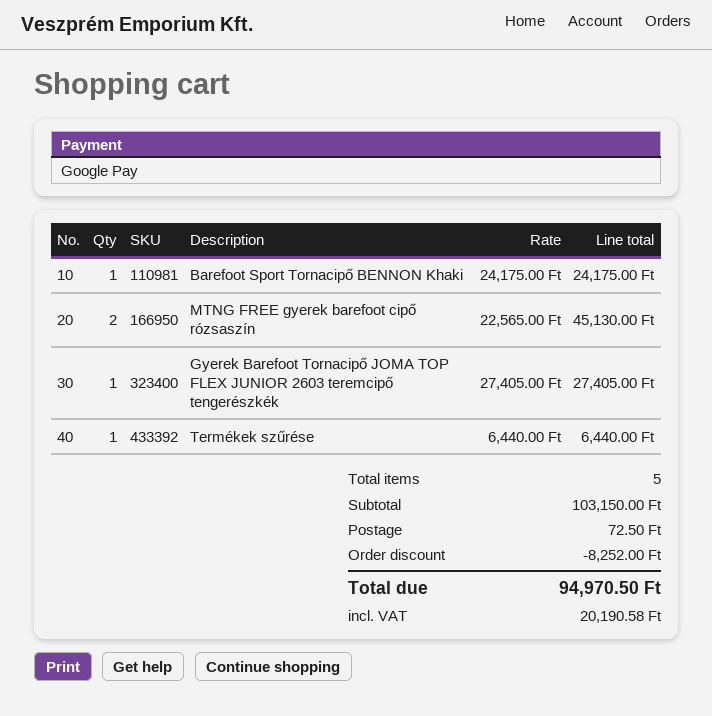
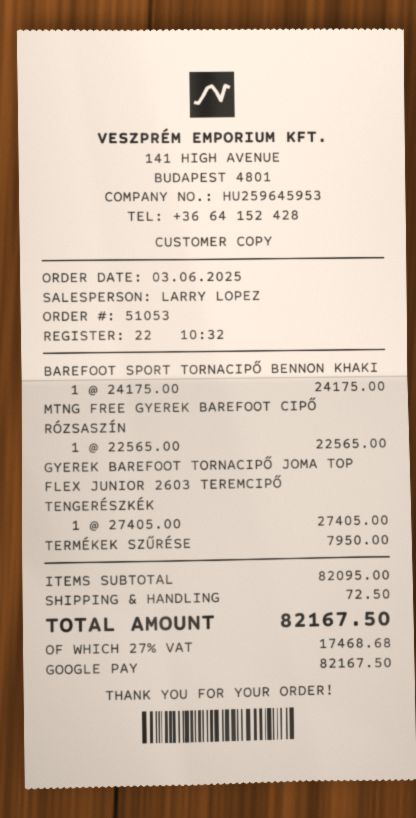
MTNG FREE gyerek barefoot cipő rózsaszín: 2 x 22565.00 = 45130.00 -> 1 x 22565.00 = 22565.00
Termékek szűrése: 1 x 6440.00 = 6440.00 -> 1 x 7950.00 = 7950.00
subtotal: 103150.00 -> 82095.00
discount: 8252.00 -> none
tax: 20190.58 -> 17468.68
total: 94970.50 -> 82167.50

